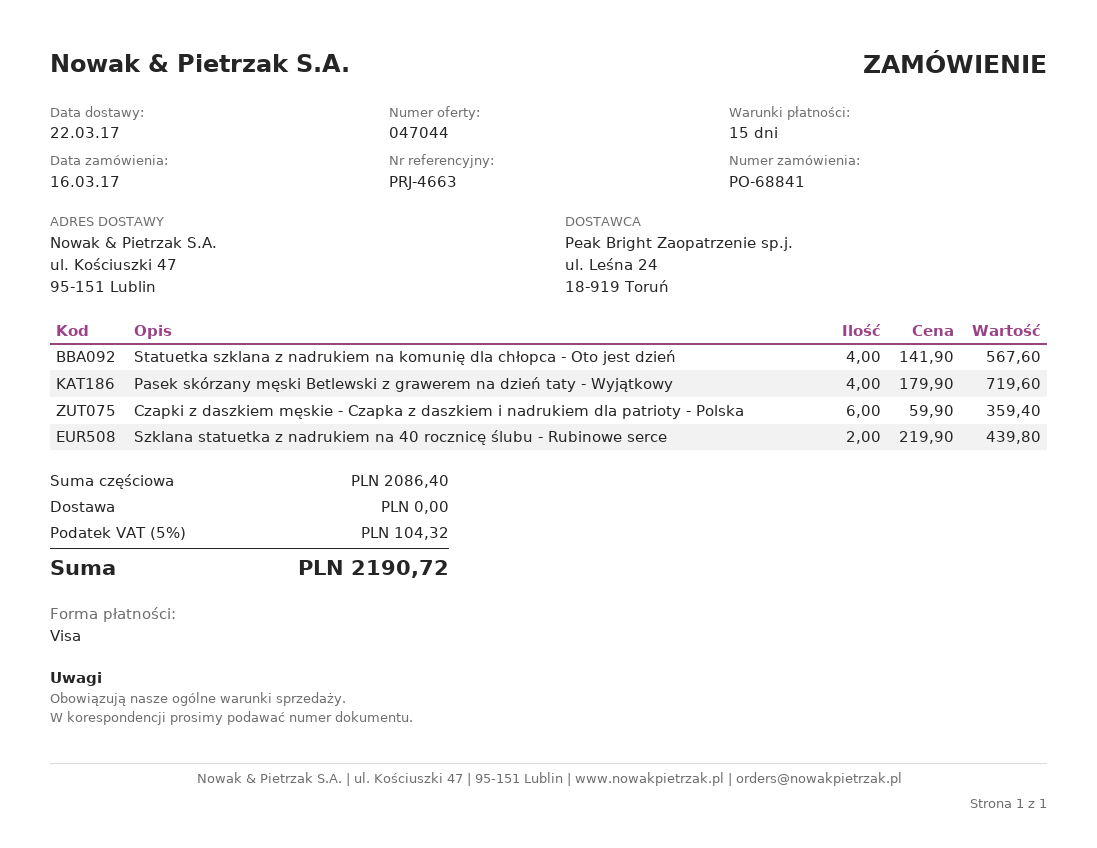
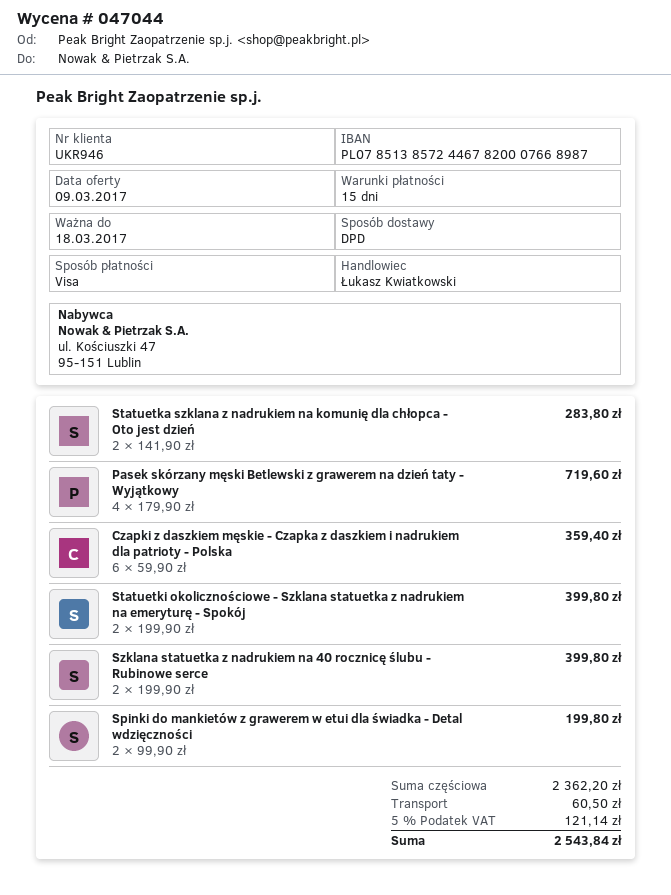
Statuetka szklana z nadrukiem na komunię dla chłopca - Oto jest dzień: 4 x 141.90 = 567.60 -> 2 x 141.90 = 283.80
Szklana statuetka z nadrukiem na 40 rocznicę ślubu - Rubinowe serce: 2 x 219.90 = 439.80 -> 2 x 199.90 = 399.80
Statuetki okolicznościowe - Szklana statuetka z nadrukiem na emeryturę - Spokój: none -> 2 x 199.90 = 399.80
Spinki do mankietów z grawerem w etui dla świadka - Detal wdzięczności: none -> 2 x 99.90 = 199.80
subtotal: 2086.40 -> 2362.20
shipping: 0.00 -> 60.50
tax: 5% = 104.32 -> 5% = 121.14
total: 2190.72 -> 2543.84

